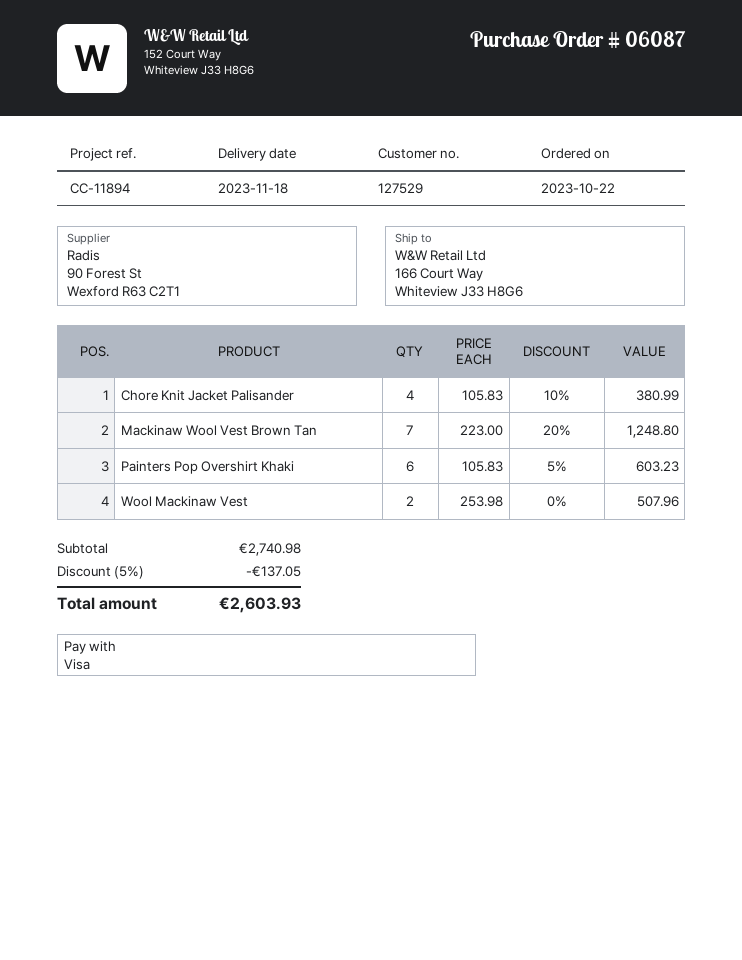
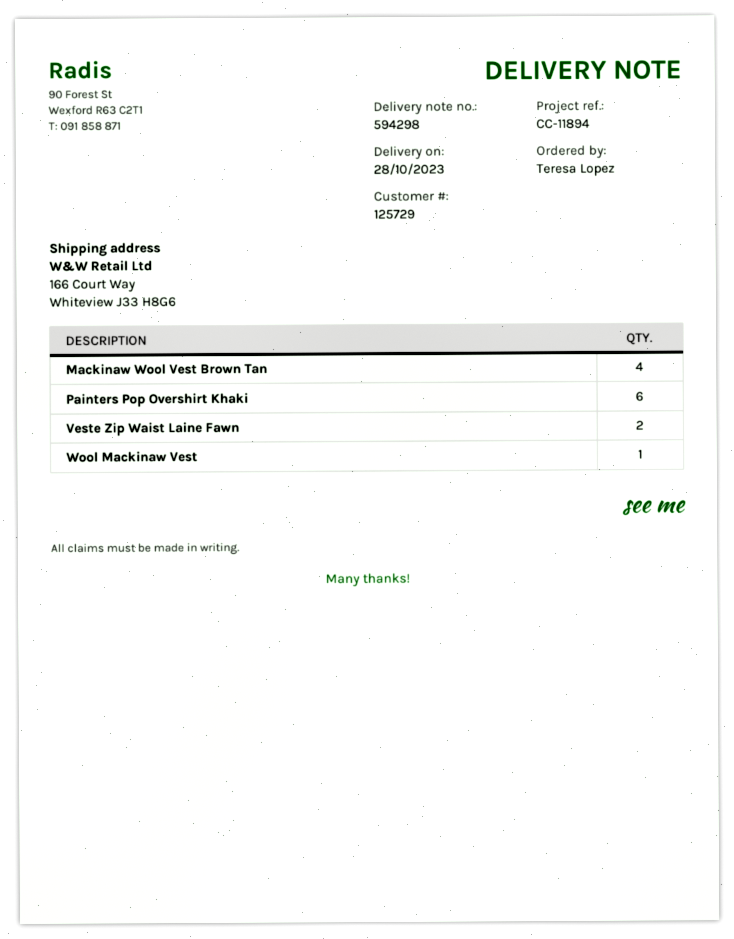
delivery date: 2023-11-18 -> 2023-10-28
customer number: 127529 -> 125729
Chore Knit Jacket Palisander: 4 -> none
Mackinaw Wool Vest Brown Tan: 7 -> 4
Wool Mackinaw Vest: 2 -> 1
Veste Zip Waist Laine Fawn: none -> 2

